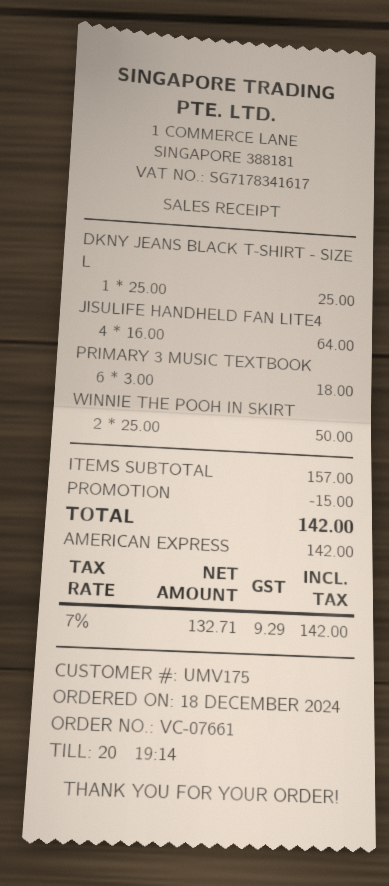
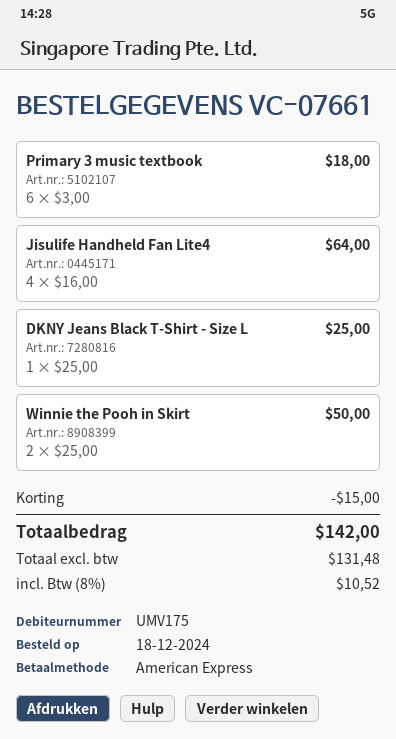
net: 132.71 -> 131.48
tax: 7% = 9.29 -> 8% = 10.52

